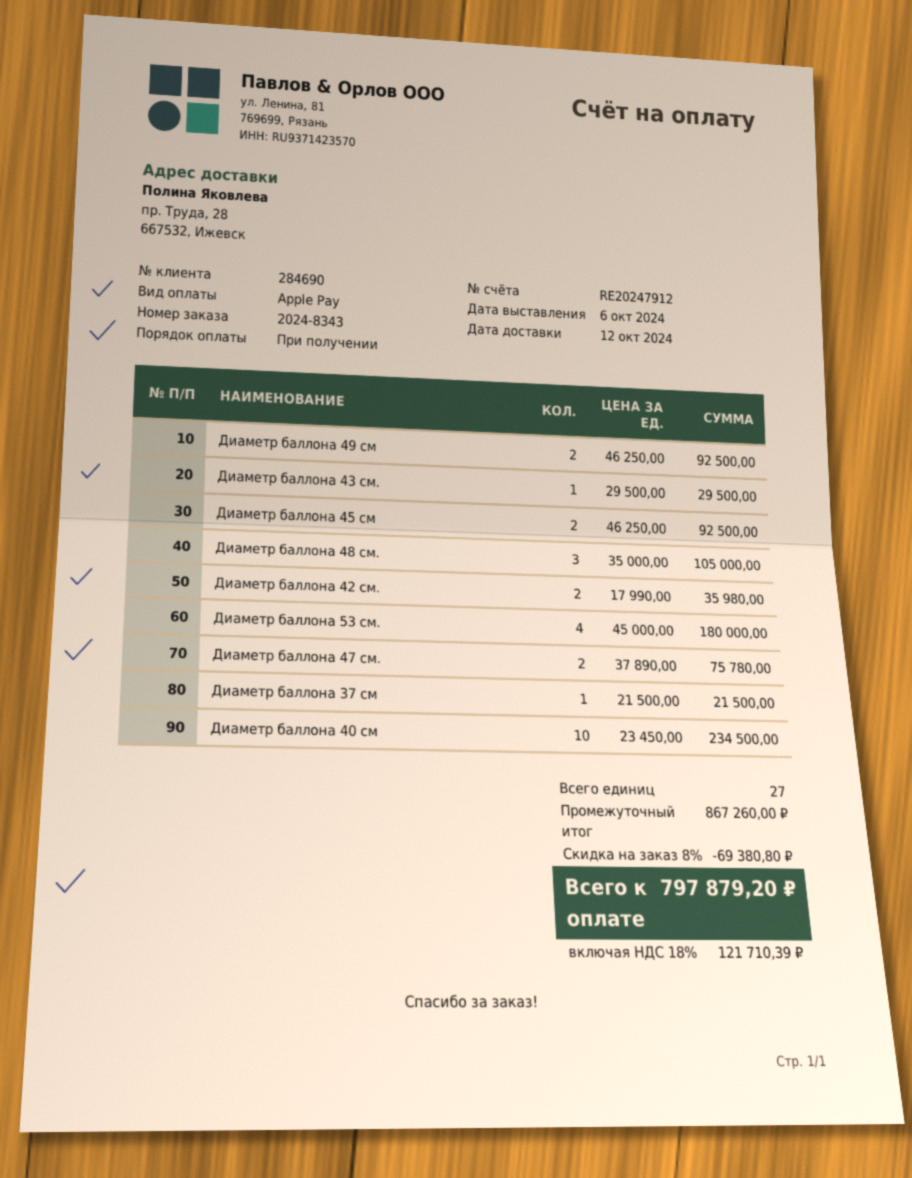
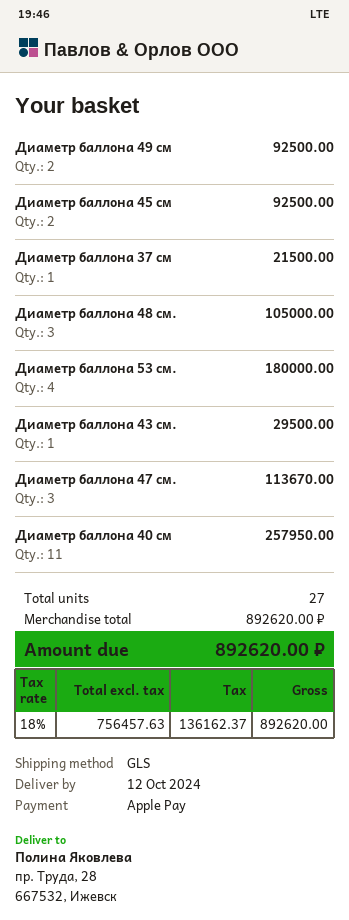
Диаметр баллона 42 см.: 2 for 35980.00 -> none
Диаметр баллона 47 см.: 2 for 75780.00 -> 3 for 113670.00
Диаметр баллона 40 см: 10 for 234500.00 -> 11 for 257950.00
subtotal: 867260.00 -> 892620.00
discount: 8% = 69380.80 -> none
tax: 18% = 121710.39 -> 18% = 136162.37
total: 797879.20 -> 892620.00

